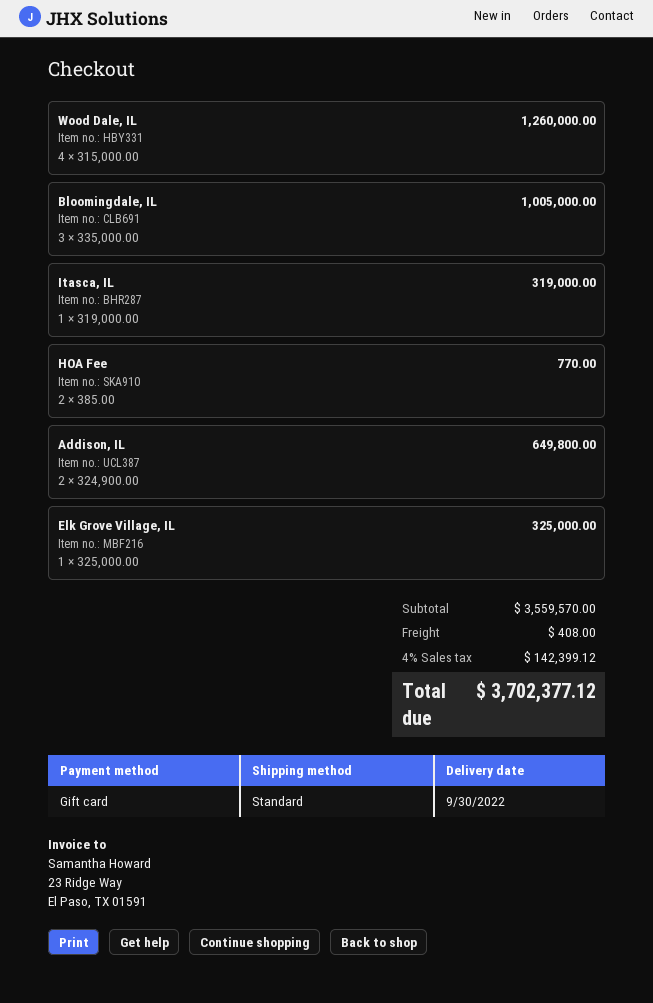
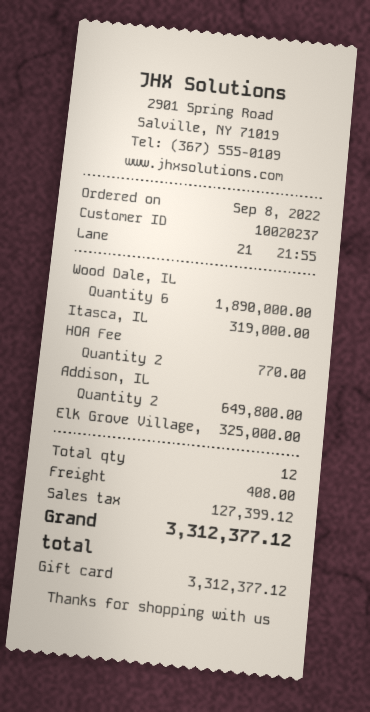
Wood Dale, IL: 4 for 1260000.00 -> 6 for 1890000.00
Bloomingdale, IL: 3 for 1005000.00 -> none
tax: 142399.12 -> 127399.12
total: 3702377.12 -> 3312377.12

